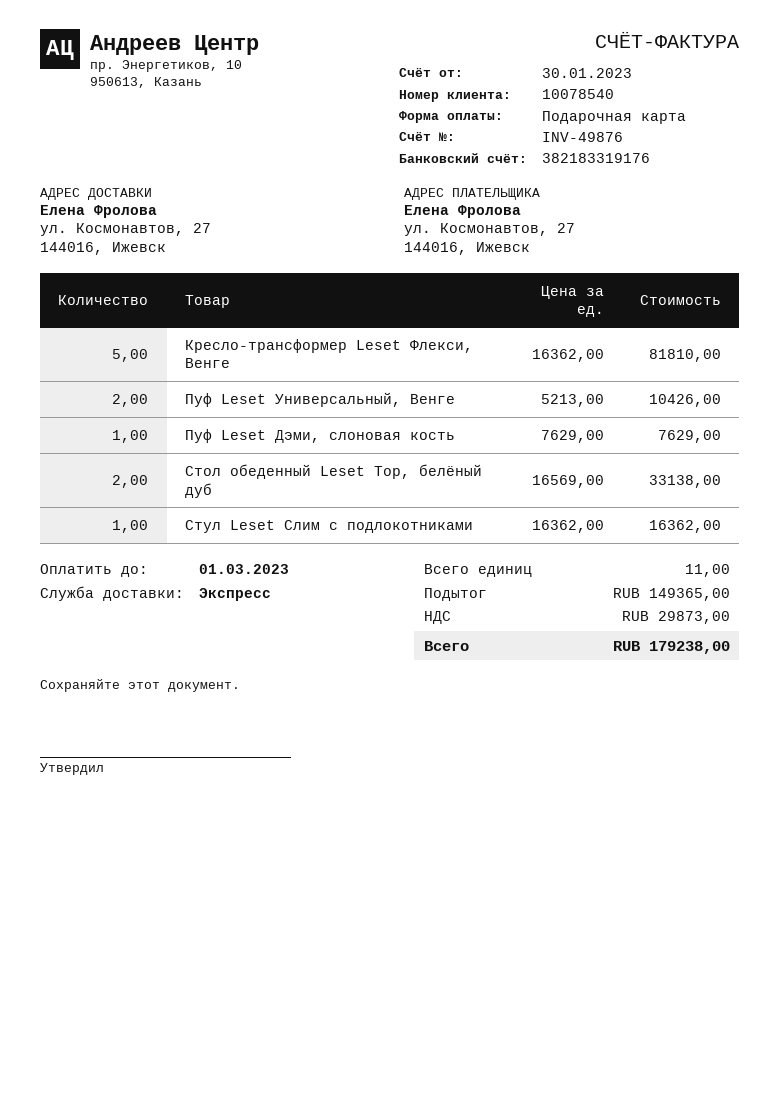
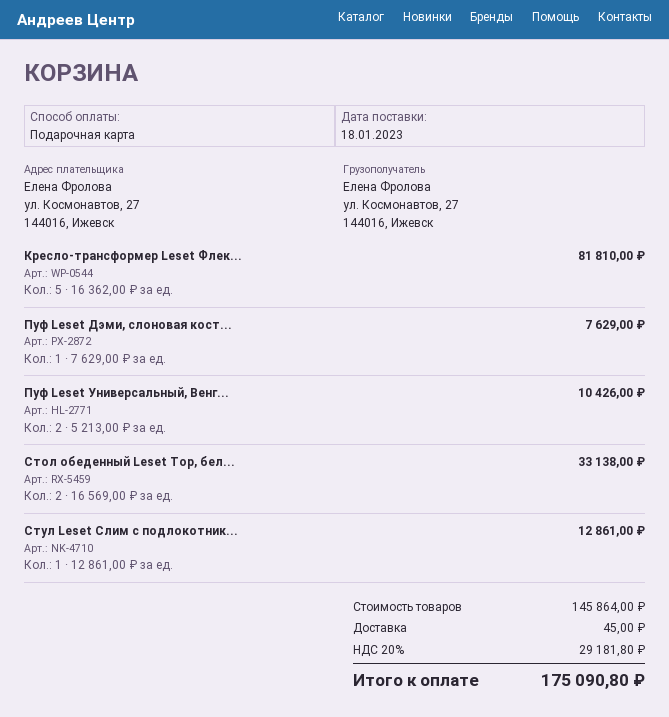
Стул Leset Слим с подлокотниками: 1 x 16362.00 = 16362.00 -> 1 x 12861.00 = 12861.00
subtotal: 149365.00 -> 145864.00
shipping: none -> 45.00
tax: 29873.00 -> 29181.80
total: 179238.00 -> 175090.80

